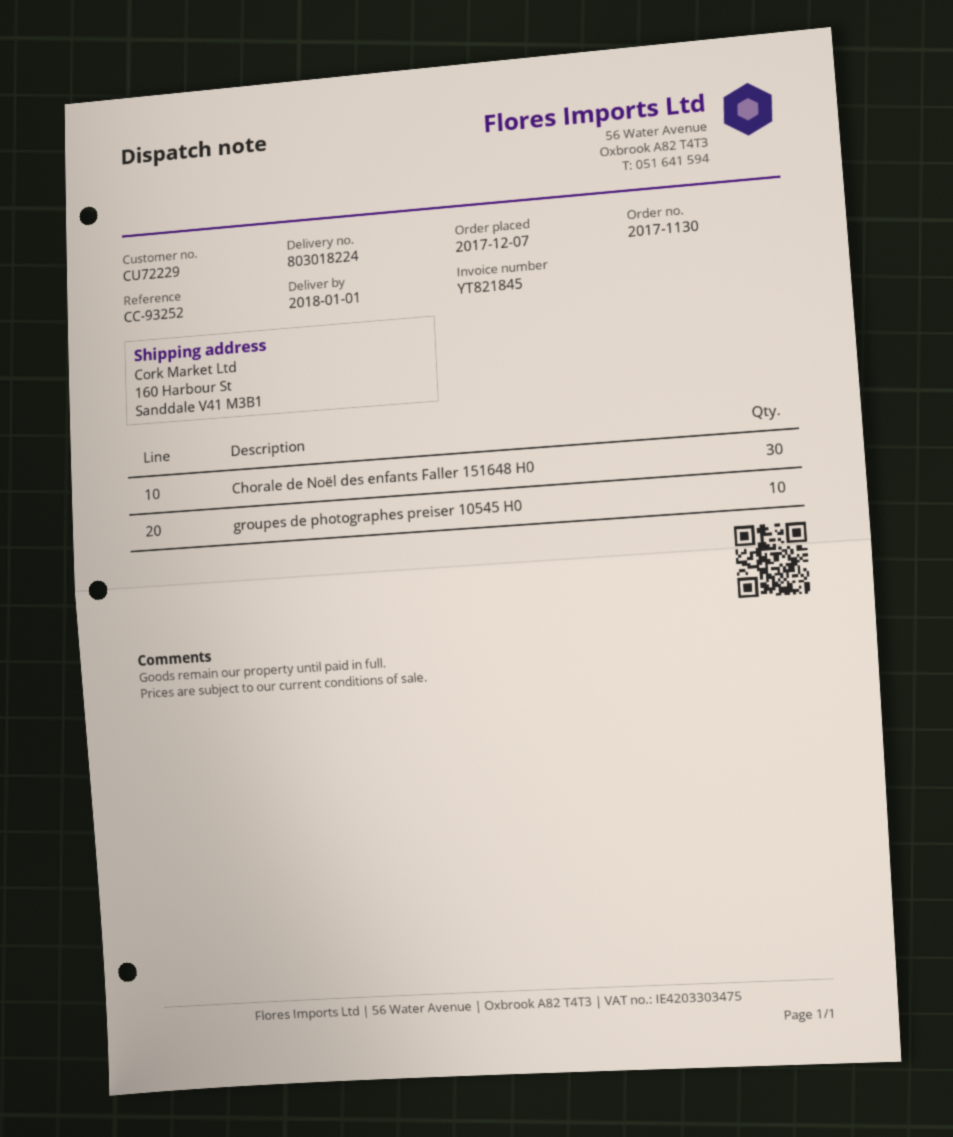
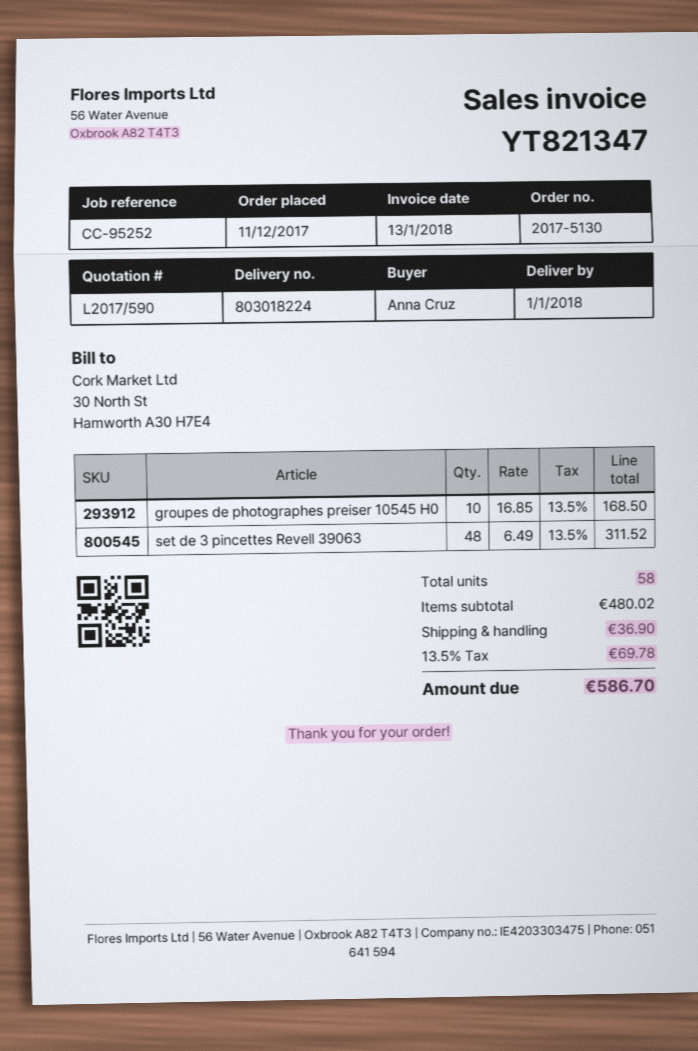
order number: 2017-1130 -> 2017-5130
order date: 2017-12-07 -> 2017-12-11
invoice number: YT821845 -> YT821347
reference: CC-93252 -> CC-95252
Chorale de Noël des enfants Faller 151648 H0: 30 -> none
set de 3 pincettes Revell 39063: none -> 48

